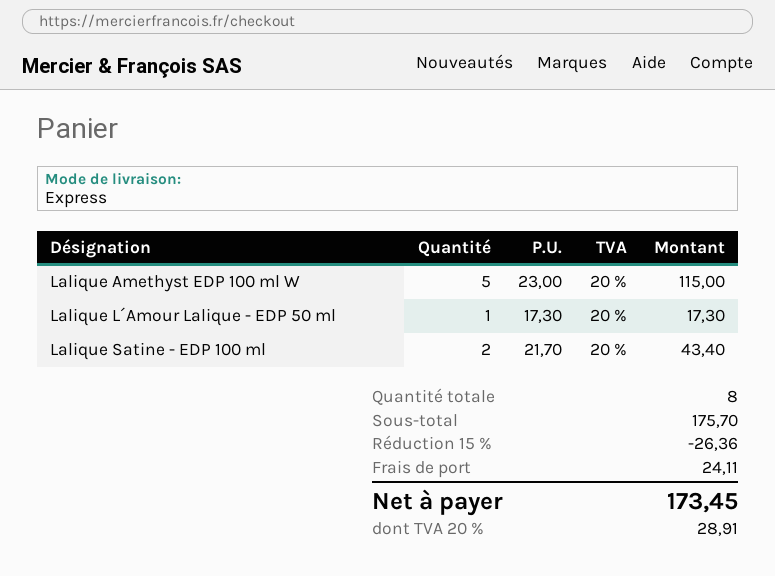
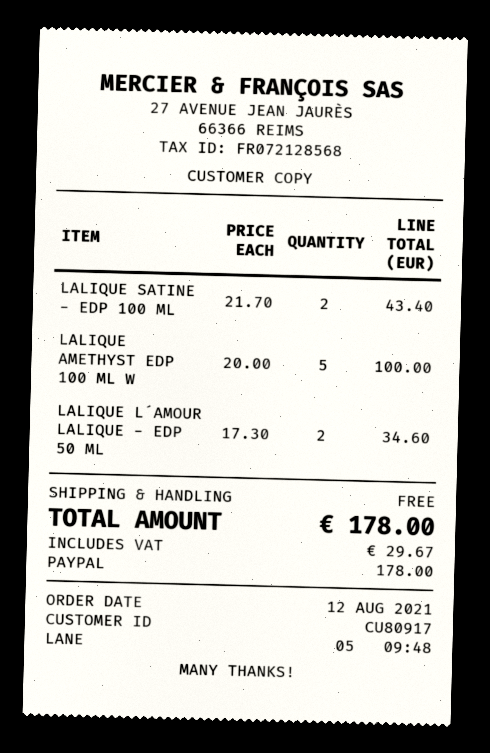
Lalique Amethyst EDP 100 ml W: 5 x 23.00 = 115.00 -> 5 x 20.00 = 100.00
Lalique L´Amour Lalique - EDP 50 ml: 1 x 17.30 = 17.30 -> 2 x 17.30 = 34.60
discount: 15% = 26.36 -> none
shipping: 24.11 -> 0.00
tax: 28.91 -> 29.67
total: 173.45 -> 178.00

